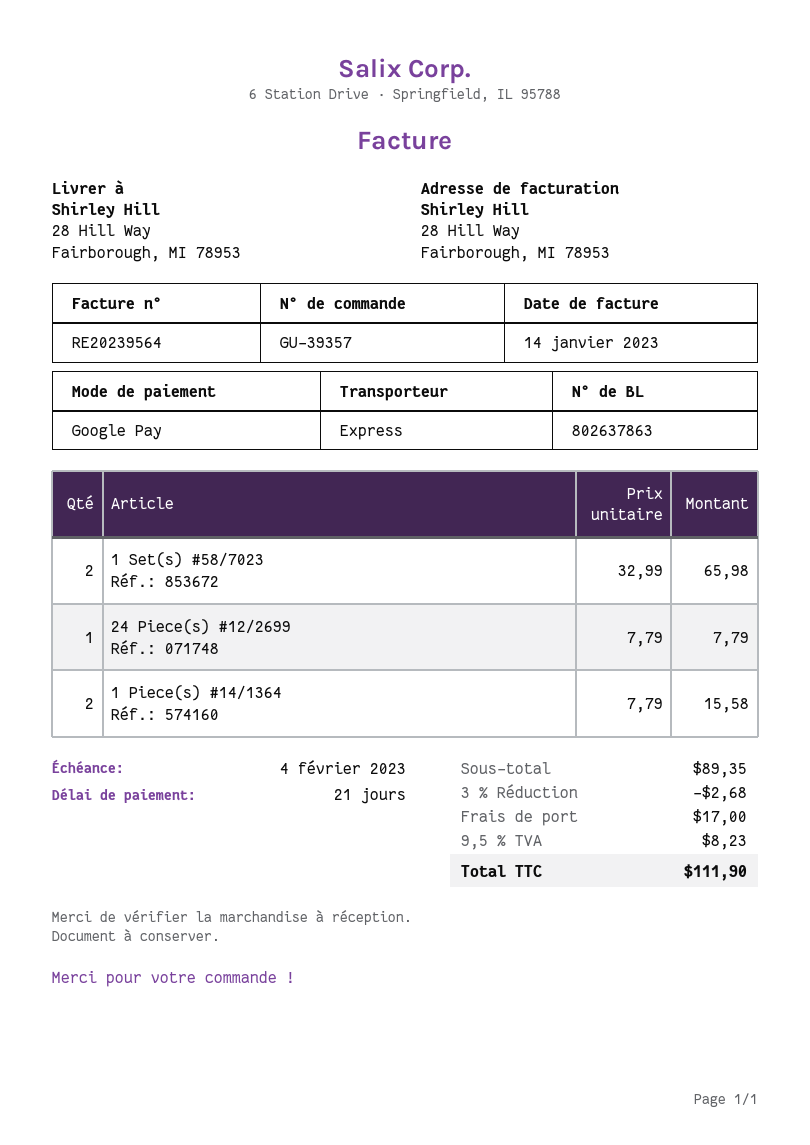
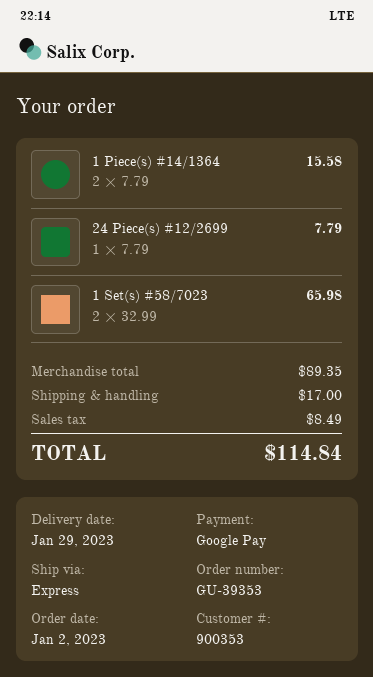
order number: GU-39357 -> GU-39353
discount: 3% = 2.68 -> none
tax: 8.23 -> 8.49
total: 111.90 -> 114.84

